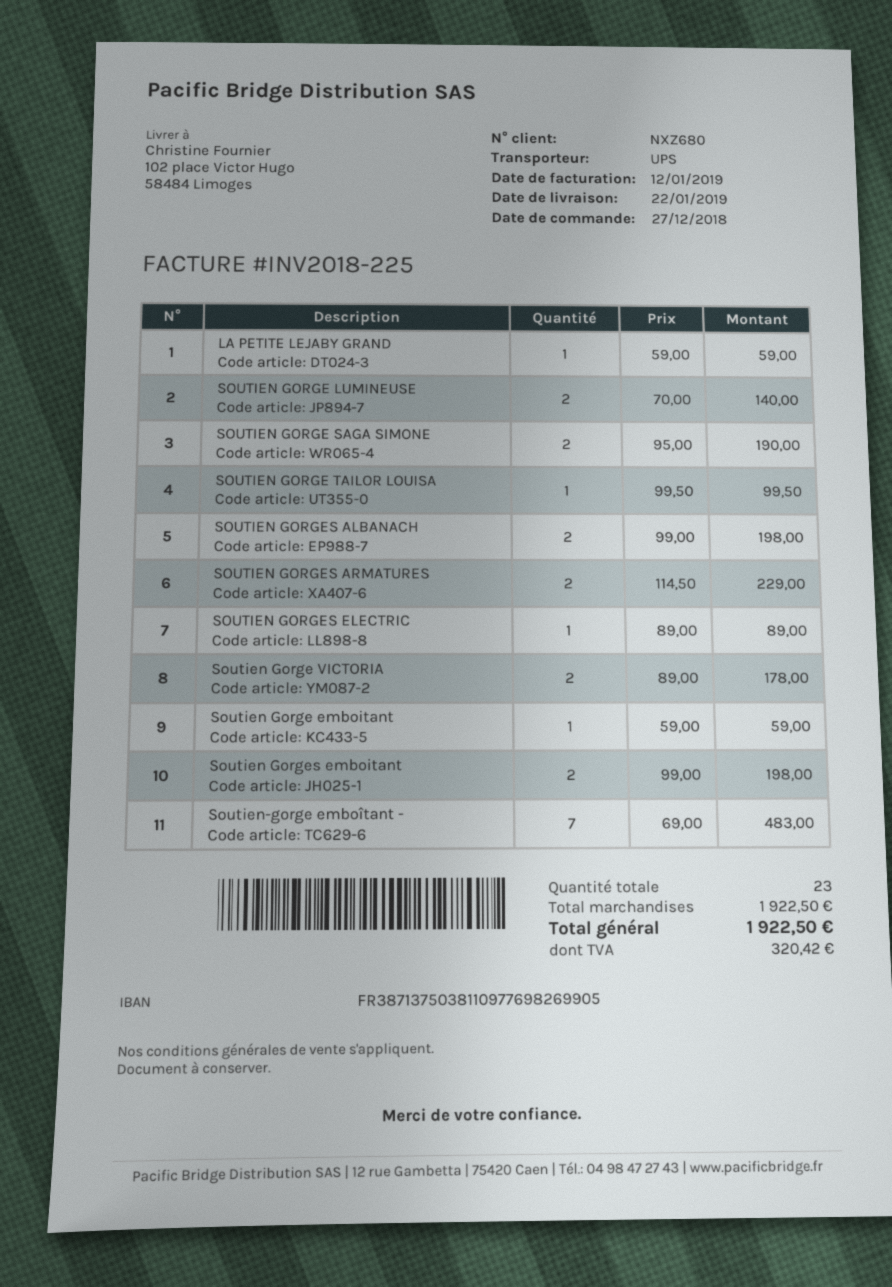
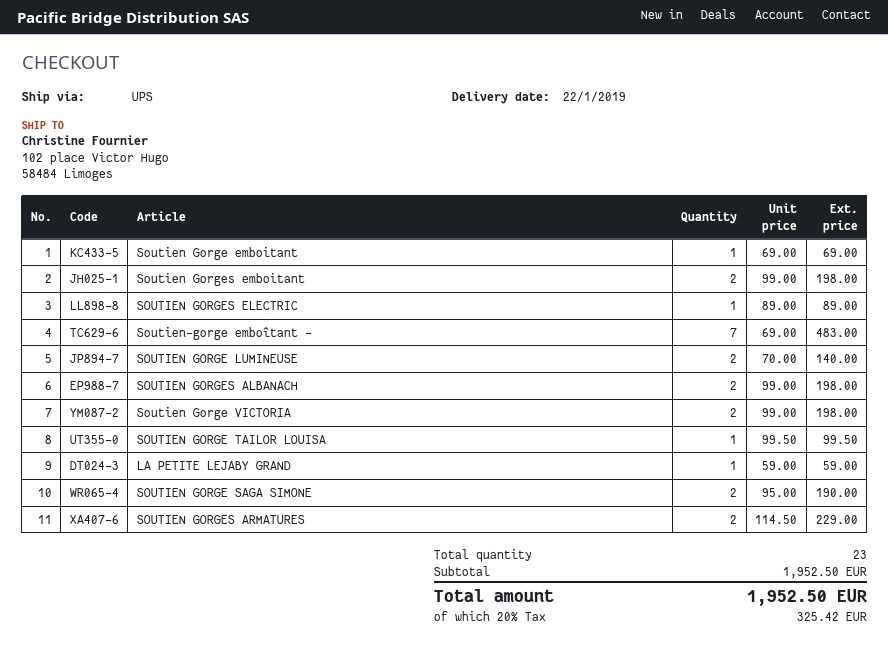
Soutien Gorge VICTORIA: 2 x 89.00 = 178.00 -> 2 x 99.00 = 198.00
Soutien Gorge emboitant: 1 x 59.00 = 59.00 -> 1 x 69.00 = 69.00
subtotal: 1922.50 -> 1952.50
tax: 320.42 -> 325.42
total: 1922.50 -> 1952.50

